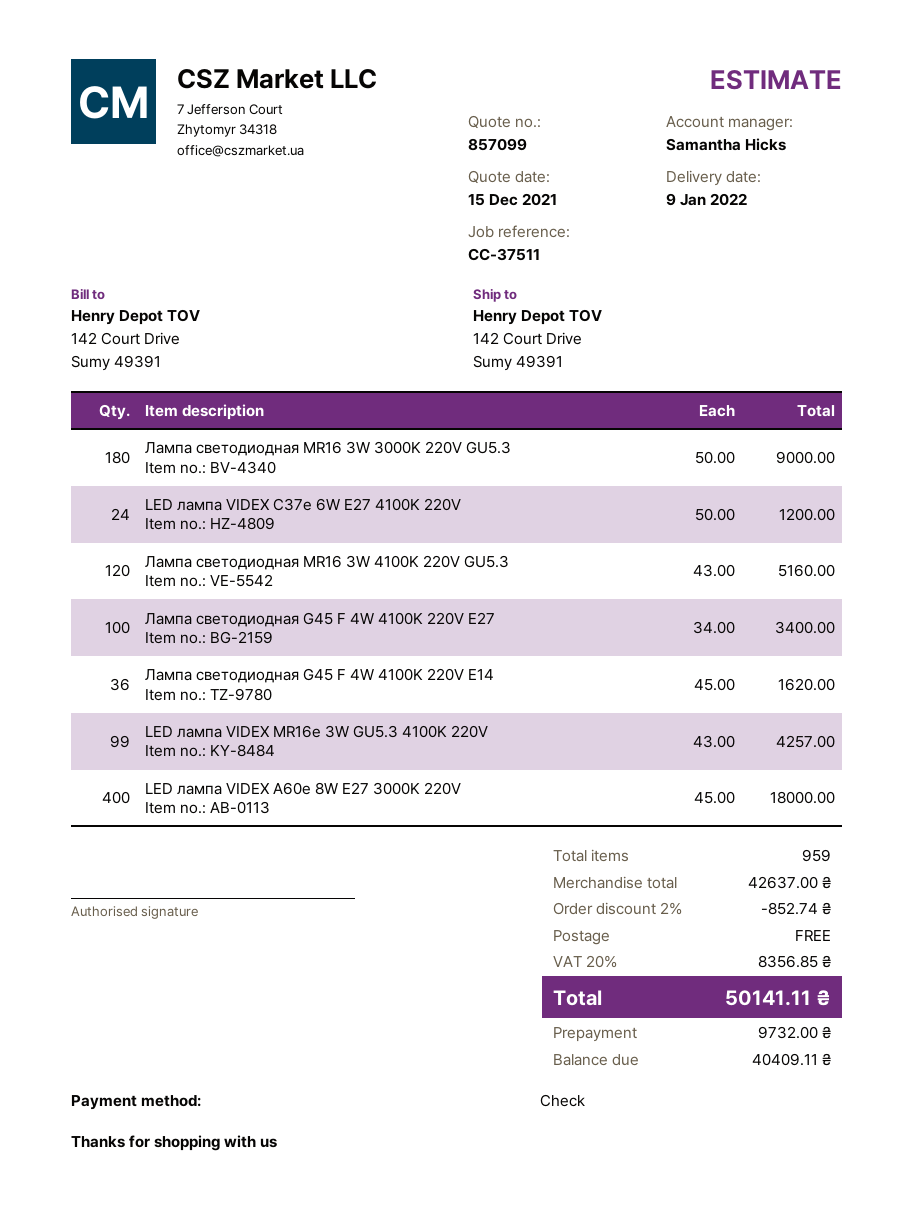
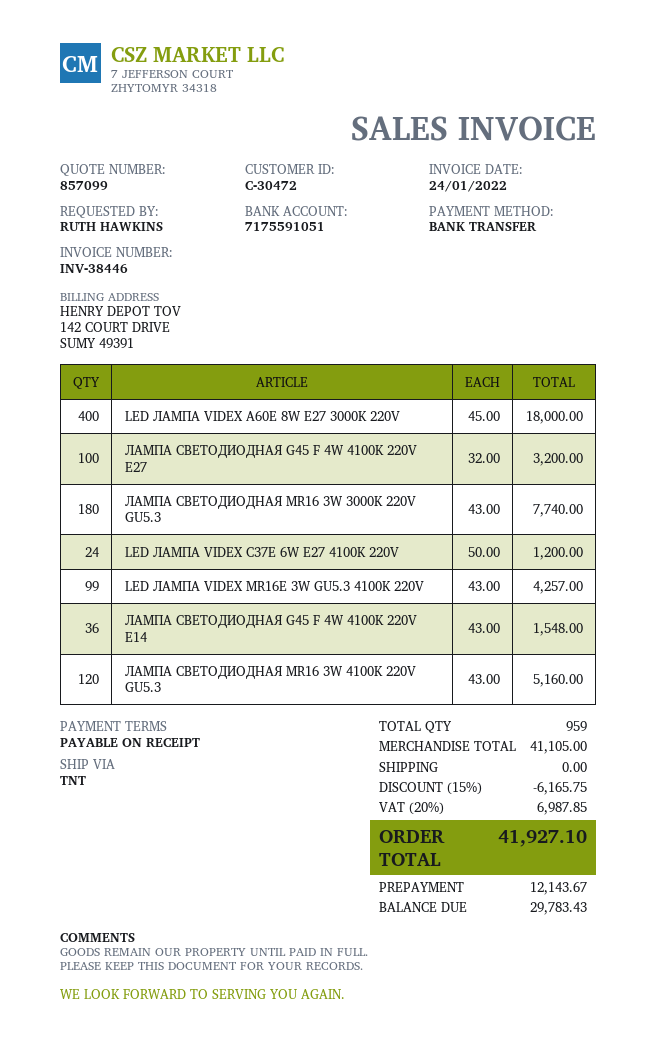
payment method: cheque -> bank transfer
Лампа светодиодная MR16 3W 3000K 220V GU5.3: 180 x 50.00 = 9000.00 -> 180 x 43.00 = 7740.00
Лампа светодиодная G45 F 4W 4100K 220V E27: 100 x 34.00 = 3400.00 -> 100 x 32.00 = 3200.00
Лампа светодиодная G45 F 4W 4100K 220V E14: 36 x 45.00 = 1620.00 -> 36 x 43.00 = 1548.00
subtotal: 42637.00 -> 41105.00
discount: 2% = 852.74 -> 15% = 6165.75
tax: 20% = 8356.85 -> 20% = 6987.85
total: 50141.11 -> 41927.10
deposit: 9732.00 -> 12143.67
balance: 40409.11 -> 29783.43

